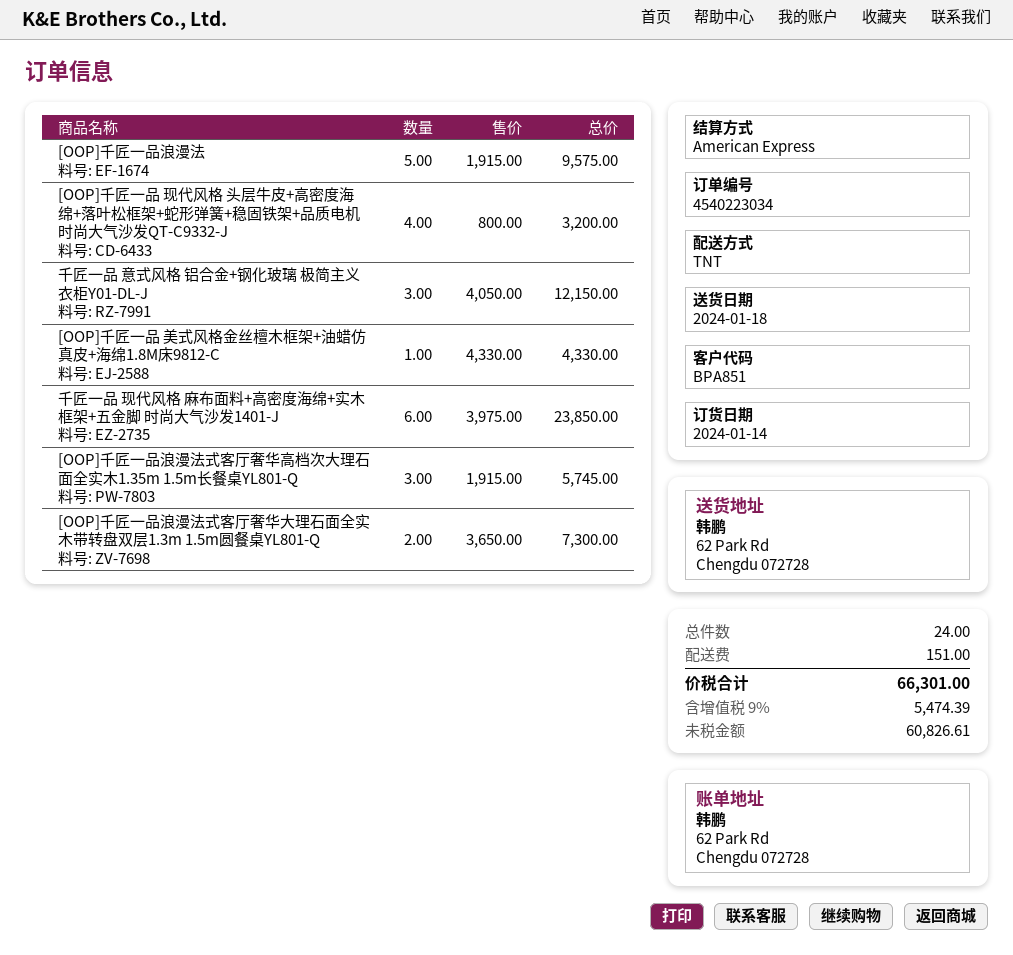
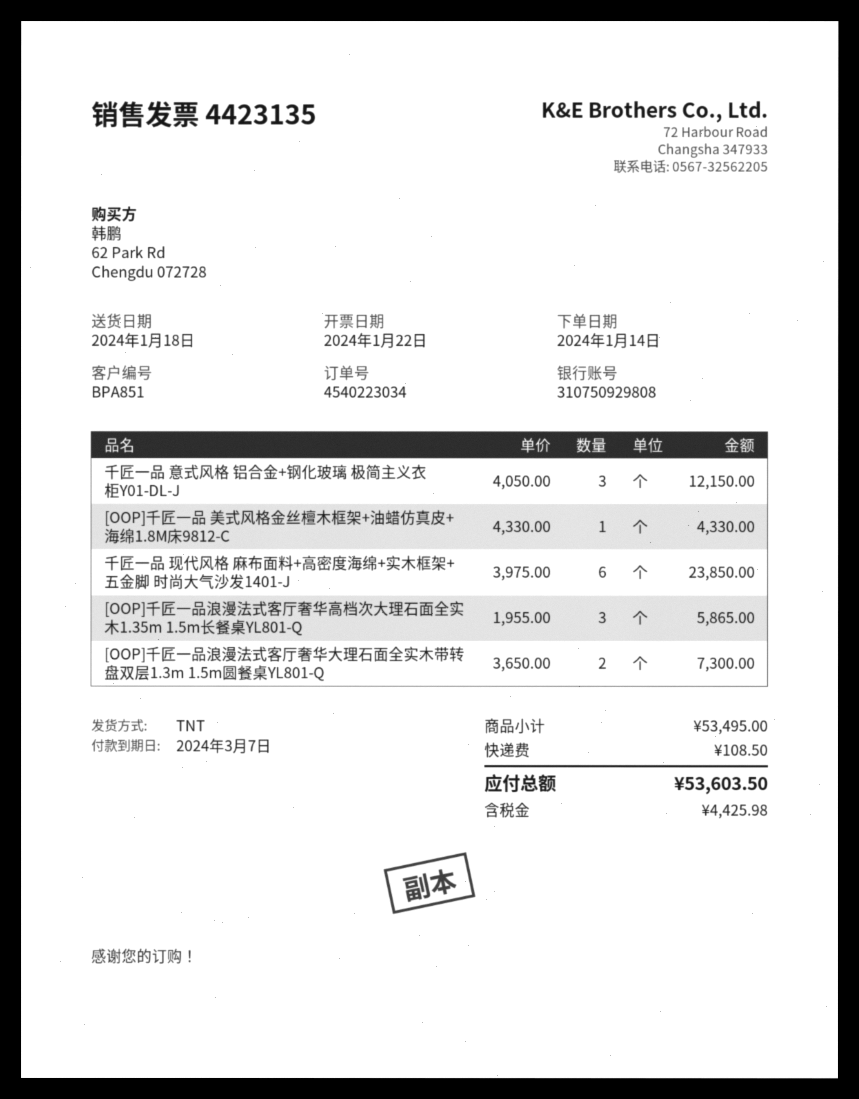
[OOP]千匠一品浪漫法: 5 x 1915.00 = 9575.00 -> none
[OOP]千匠一品 现代风格 头层牛皮+高密度海绵+落叶松框架+蛇形弹簧+稳固铁架+品质电机 时尚大气沙发QT-C9332-J: 4 x 800.00 = 3200.00 -> none
[OOP]千匠一品浪漫法式客厅奢华高档次大理石面全实木1.35m 1.5m长餐桌YL801-Q: 3 x 1915.00 = 5745.00 -> 3 x 1955.00 = 5865.00
shipping: 151.00 -> 108.50
tax: 5474.39 -> 4425.98
total: 66301.00 -> 53603.50

